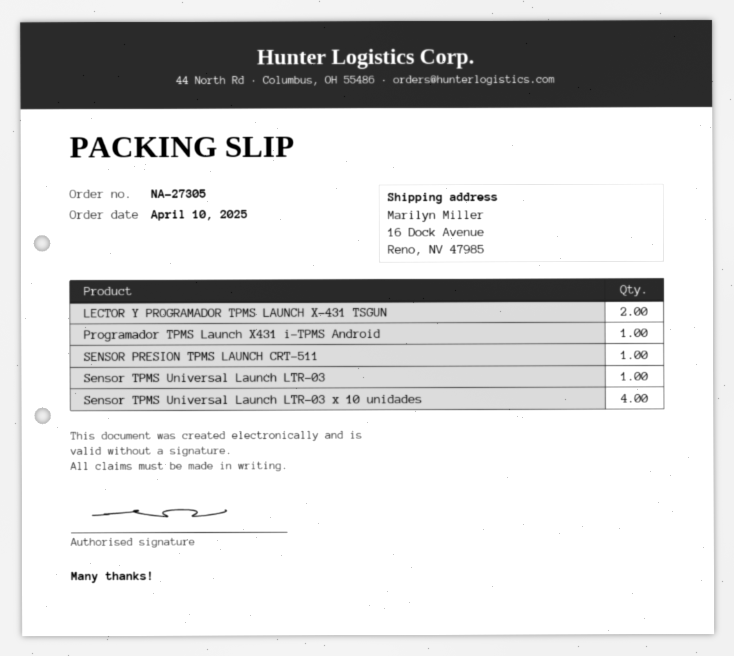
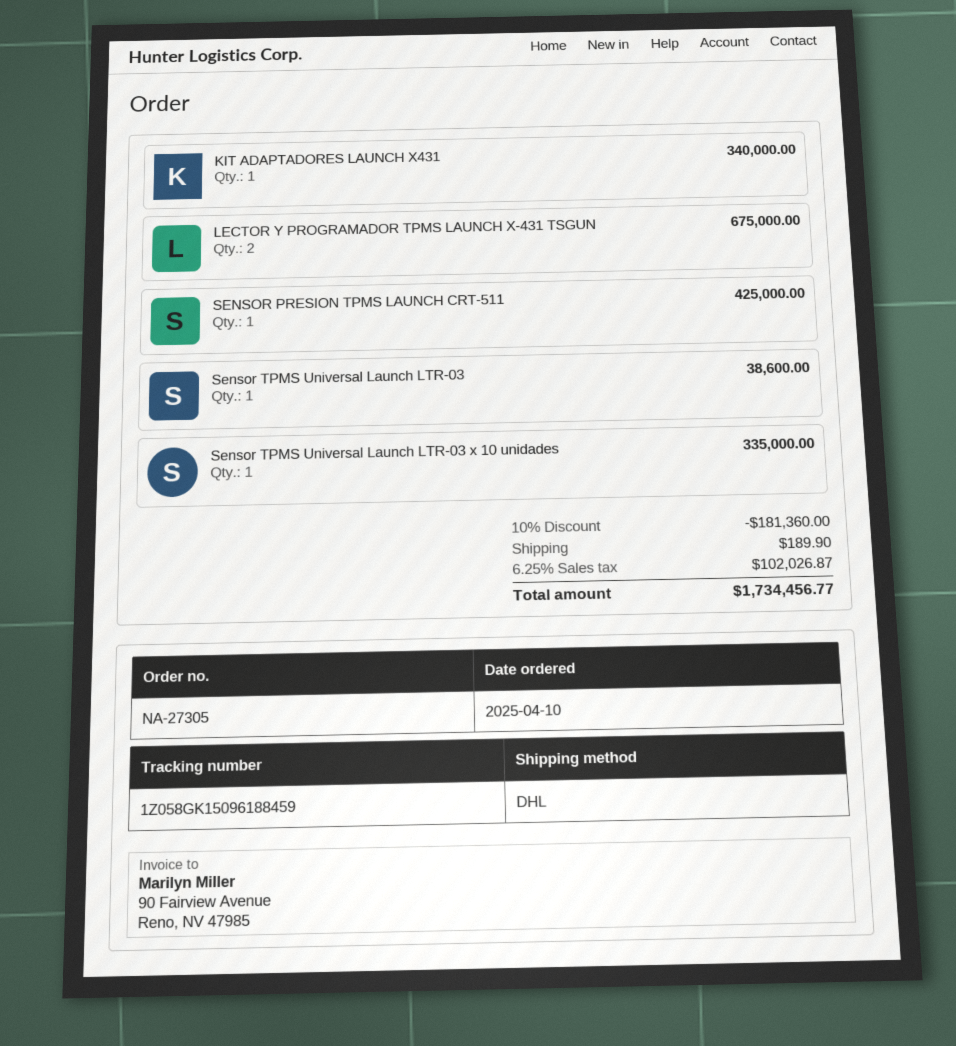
Programador TPMS Launch X431 i-TPMS Android: 1 -> none
Sensor TPMS Universal Launch LTR-03 x 10 unidades: 4 -> 1
KIT ADAPTADORES LAUNCH X431: none -> 1

